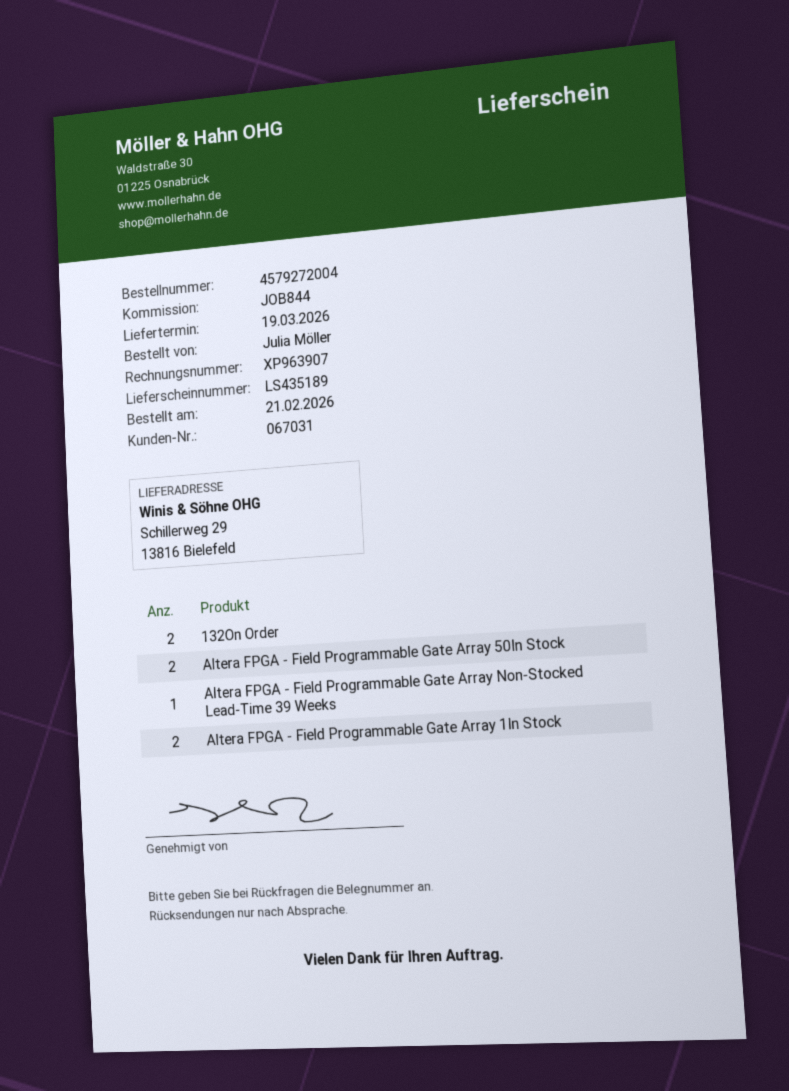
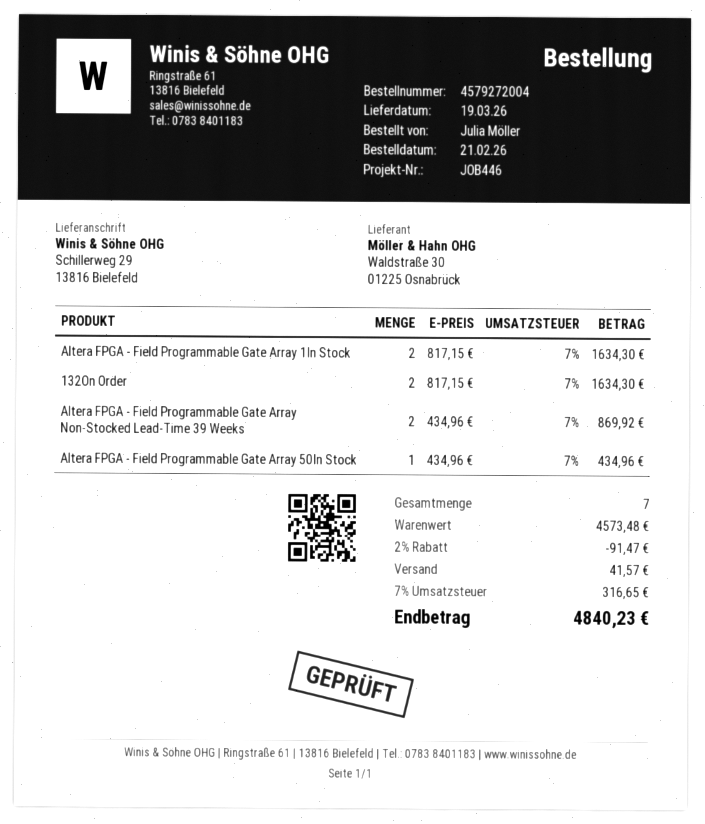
reference: JOB844 -> JOB446
Altera FPGA - Field Programmable Gate Array 50In Stock: 2 -> 1
Altera FPGA - Field Programmable Gate Array Non-Stocked Lead-Time 39 Weeks: 1 -> 2

